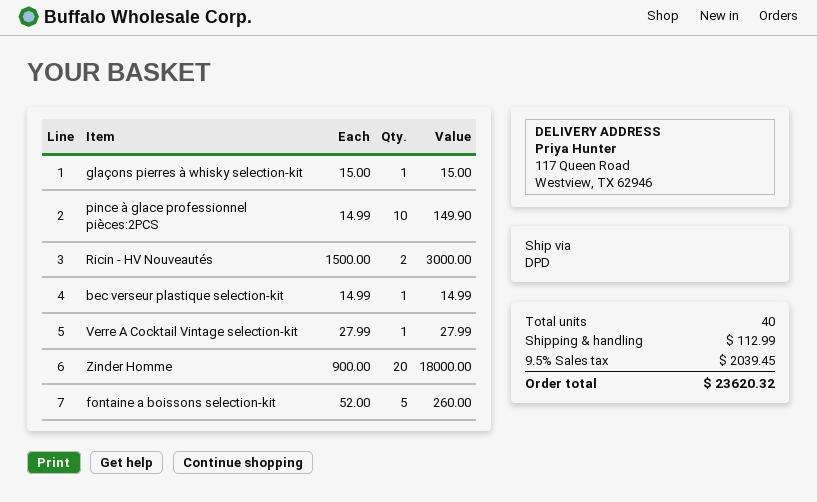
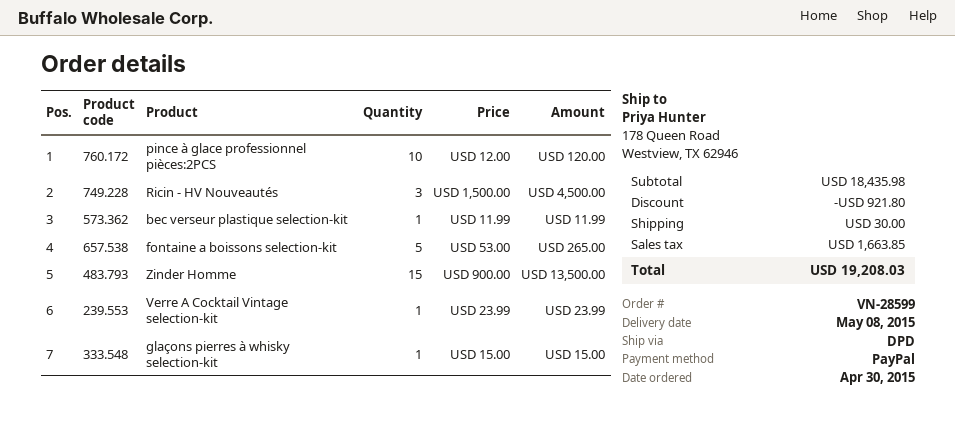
ship to: 117 Queen Road, Westview, TX 62946 -> 178 Queen Road, Westview, TX 62946
pince à glace professionnel pièces:2PCS: 10 x 14.99 = 149.90 -> 10 x 12.00 = 120.00
Ricin - HV Nouveautés: 2 x 1500.00 = 3000.00 -> 3 x 1500.00 = 4500.00
bec verseur plastique selection-kit: 1 x 14.99 = 14.99 -> 1 x 11.99 = 11.99
Verre A Cocktail Vintage selection-kit: 1 x 27.99 = 27.99 -> 1 x 23.99 = 23.99
Zinder Homme: 20 x 900.00 = 18000.00 -> 15 x 900.00 = 13500.00
fontaine a boissons selection-kit: 5 x 52.00 = 260.00 -> 5 x 53.00 = 265.00
discount: none -> 921.80
shipping: 112.99 -> 30.00
tax: 2039.45 -> 1663.85
total: 23620.32 -> 19208.03

